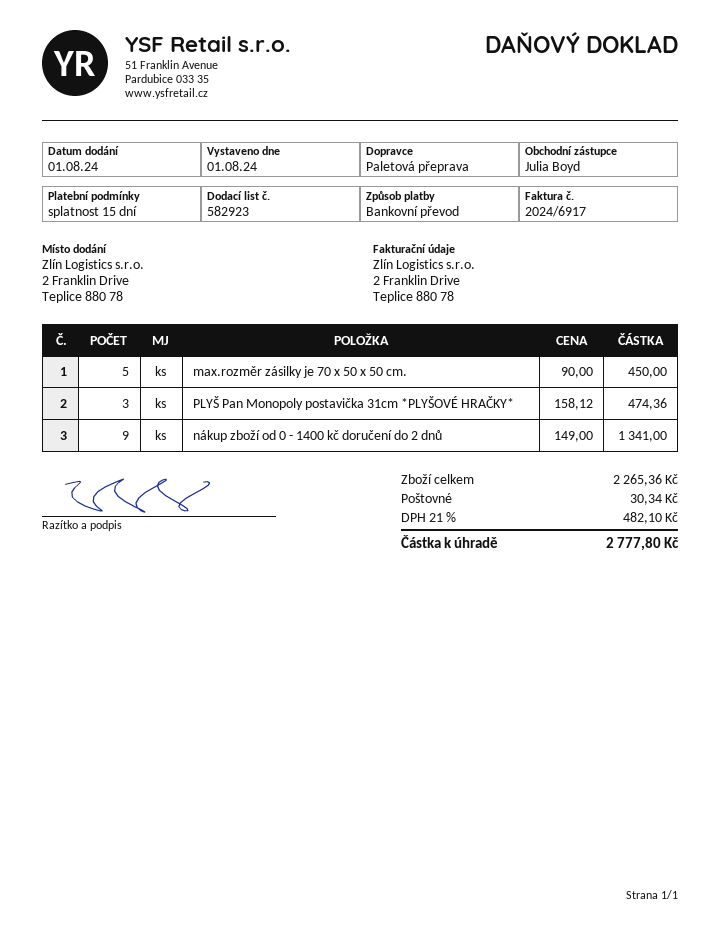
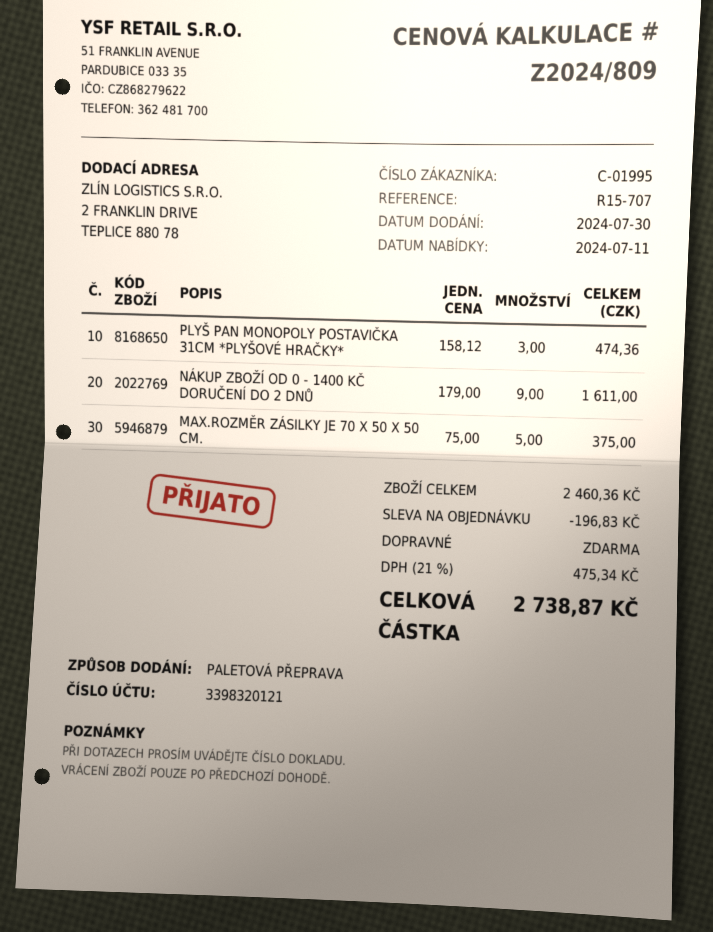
delivery date: 2024-08-01 -> 2024-07-30
max.rozměr zásilky je 70 x 50 x 50 cm.: 5 x 90.00 = 450.00 -> 5 x 75.00 = 375.00
nákup zboží od 0 - 1400 kč doručení do 2 dnů: 9 x 149.00 = 1341.00 -> 9 x 179.00 = 1611.00
subtotal: 2265.36 -> 2460.36
discount: none -> 196.83
shipping: 30.34 -> 0.00
tax: 21% = 482.10 -> 21% = 475.34
total: 2777.80 -> 2738.87

